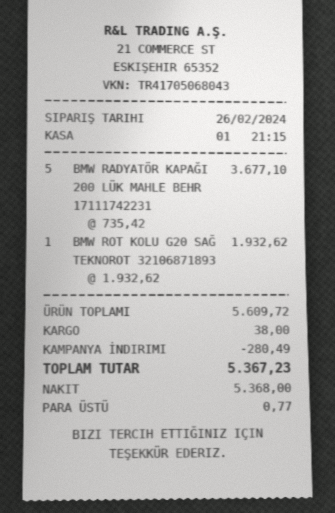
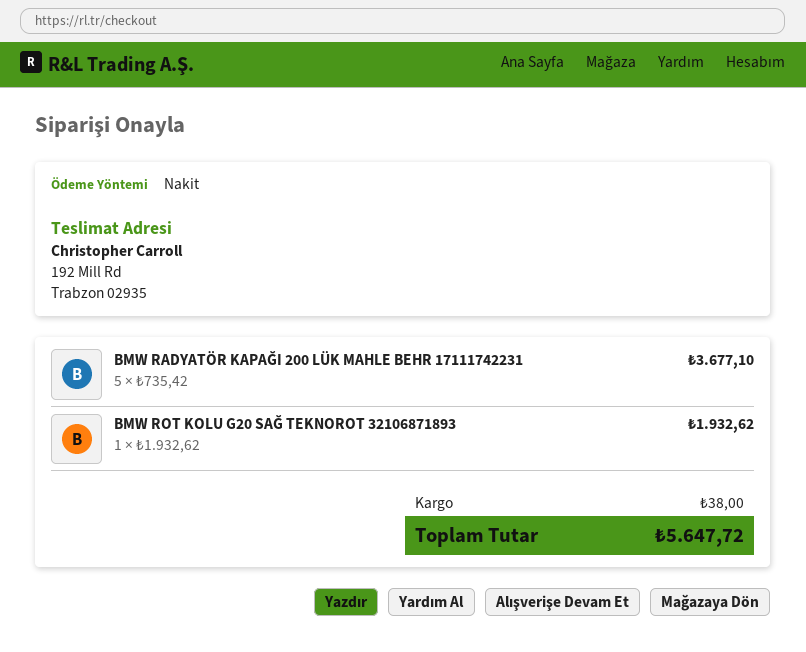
discount: 280.49 -> none
total: 5367.23 -> 5647.72

